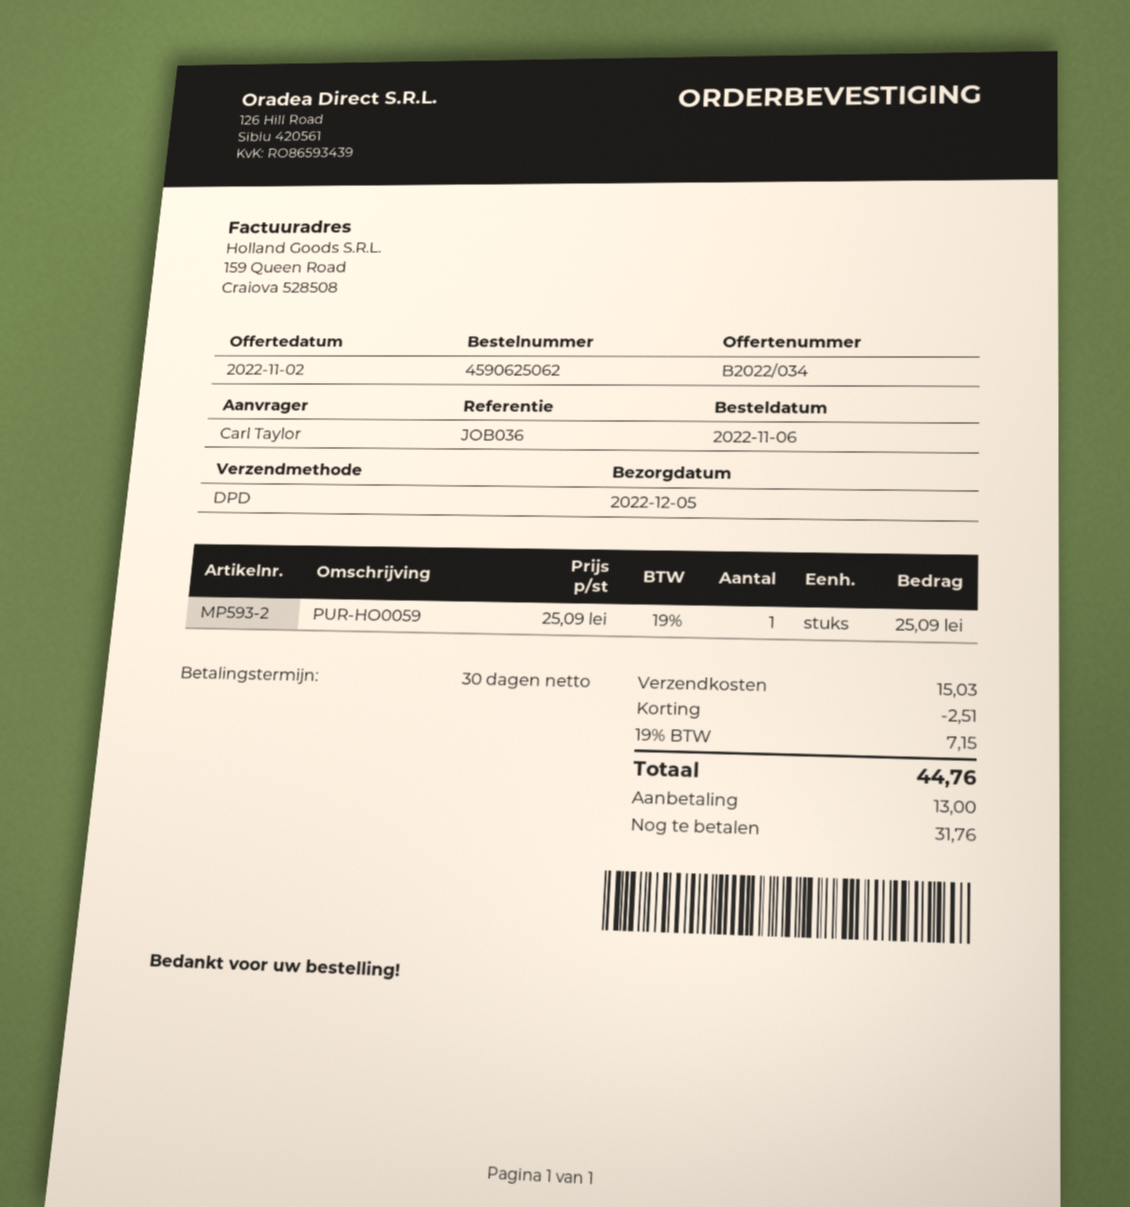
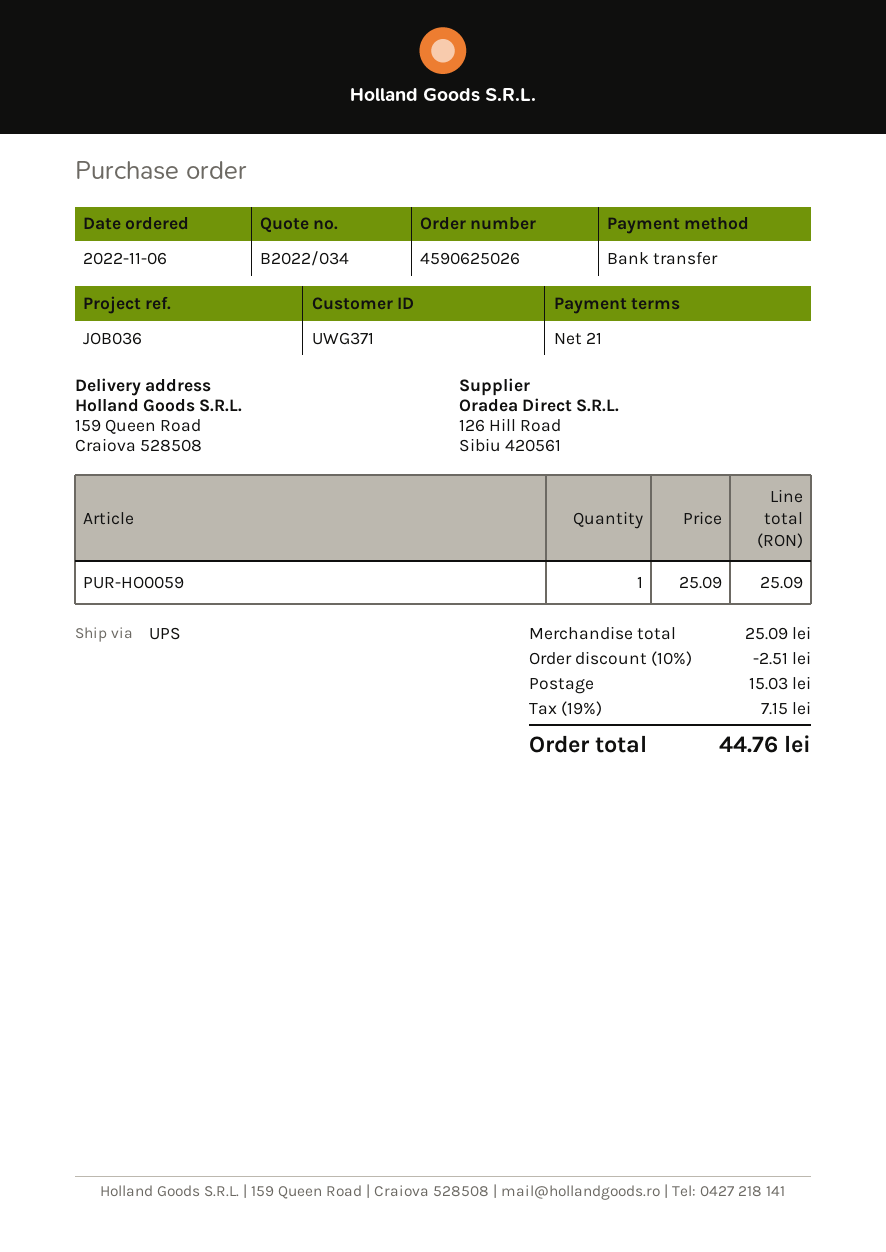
order number: 4590625062 -> 4590625026
payment terms: 30 days -> 21 days
shipping method: DPD -> UPS

